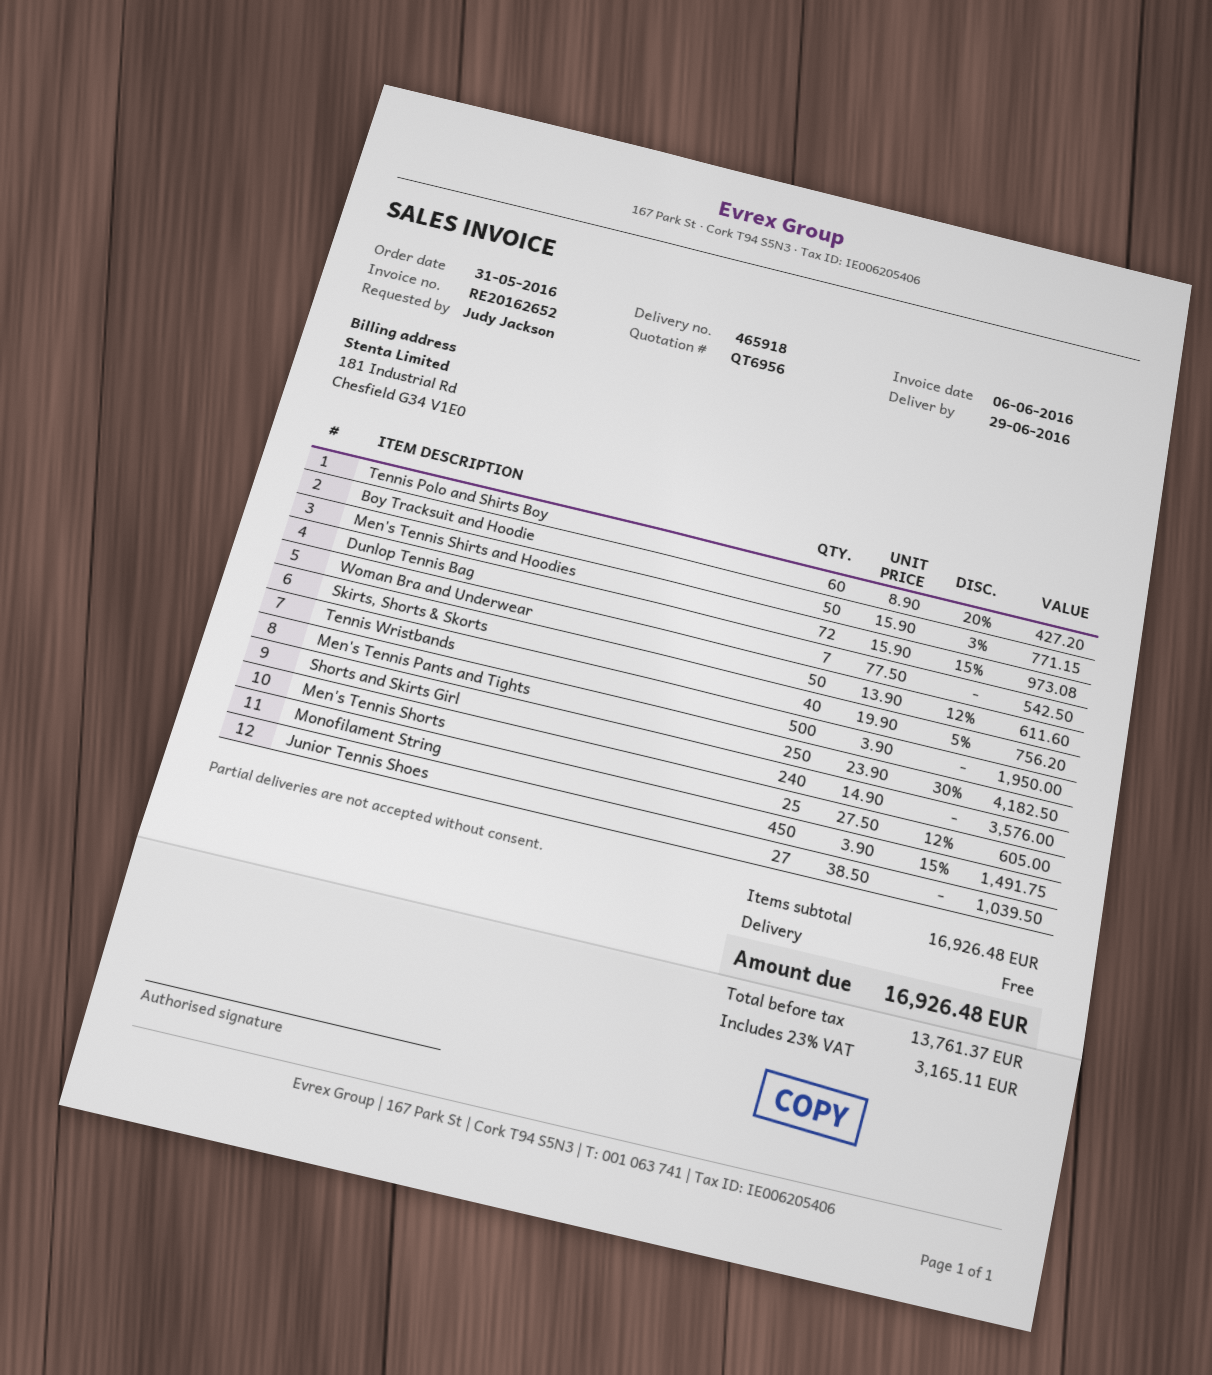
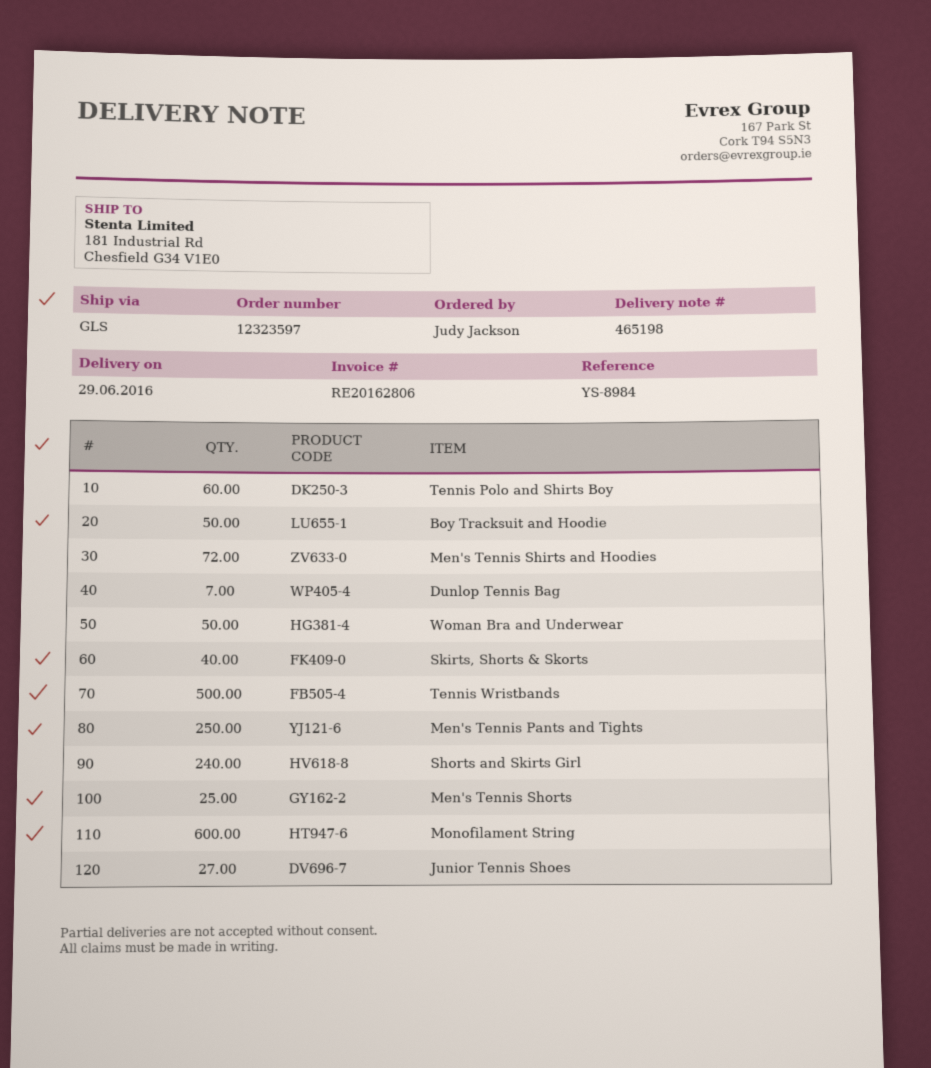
delivery note number: 465918 -> 465198
invoice number: RE20162652 -> RE20162806
Monofilament String: 450 -> 600

